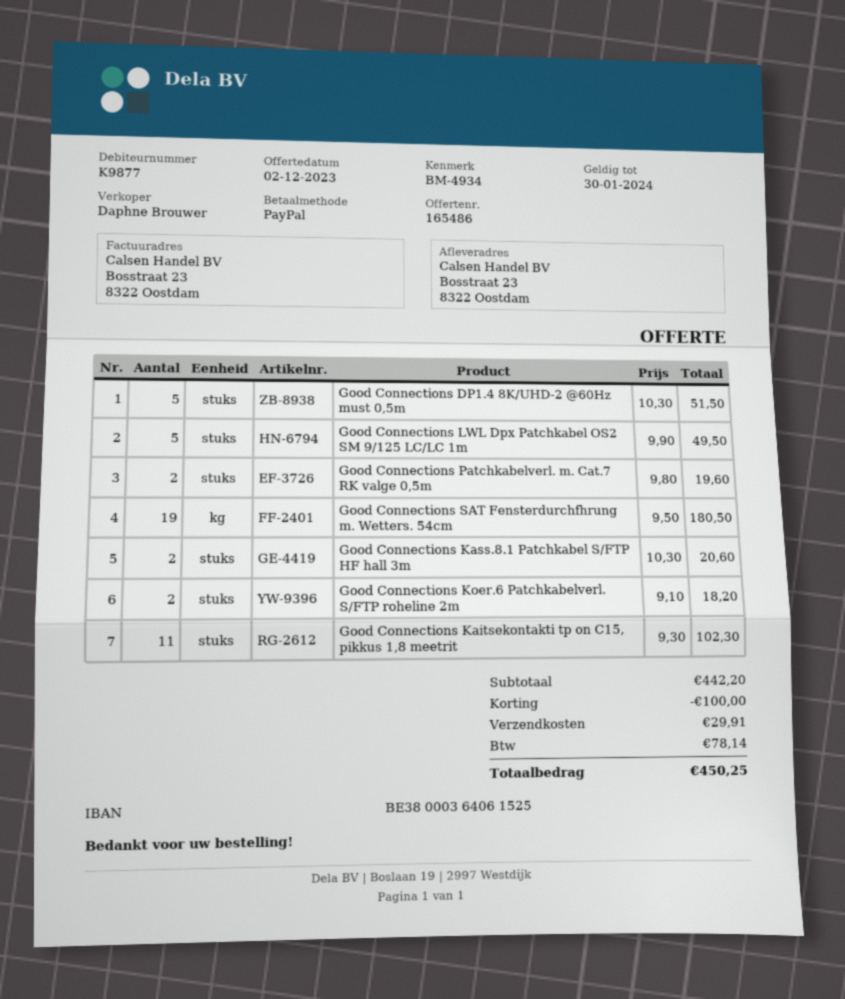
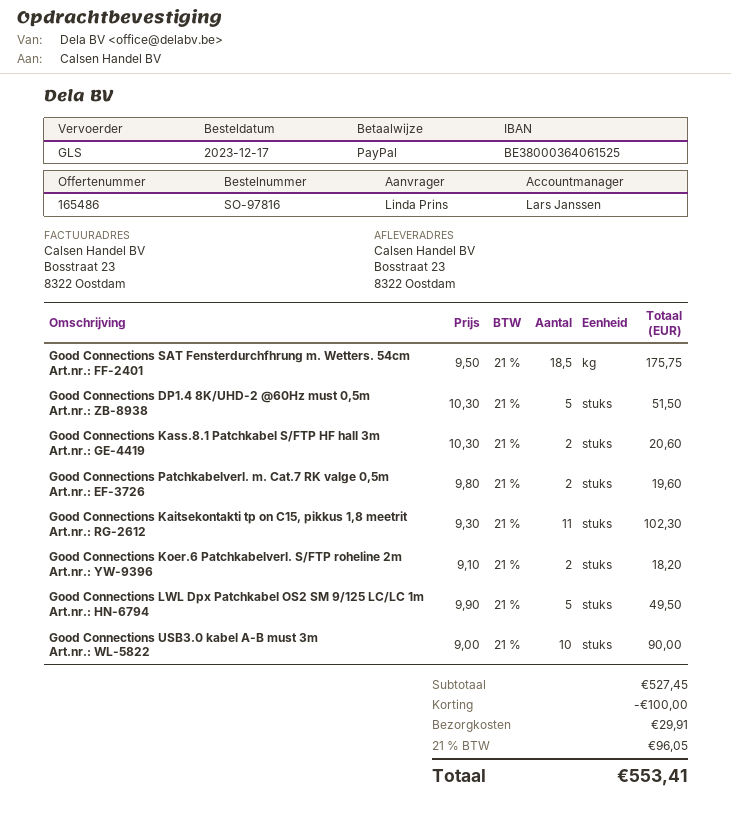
sales rep: Daphne Brouwer -> Lars Janssen
Good Connections SAT Fensterdurchfhrung m. Wetters. 54cm: 19 x 9.50 = 180.50 -> 18.5 x 9.50 = 175.75
Good Connections USB3.0 kabel A-B must 3m: none -> 10 x 9.00 = 90.00
subtotal: 442.20 -> 527.45
tax: 78.14 -> 96.05
total: 450.25 -> 553.41

